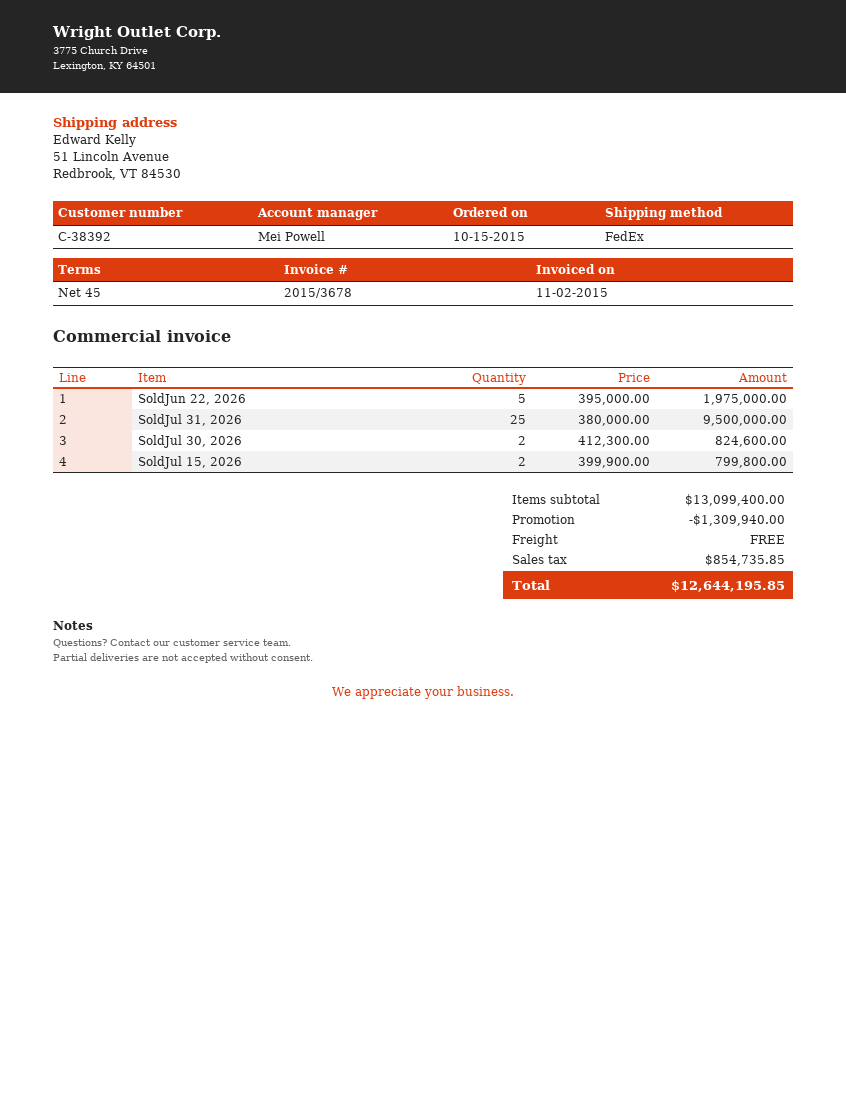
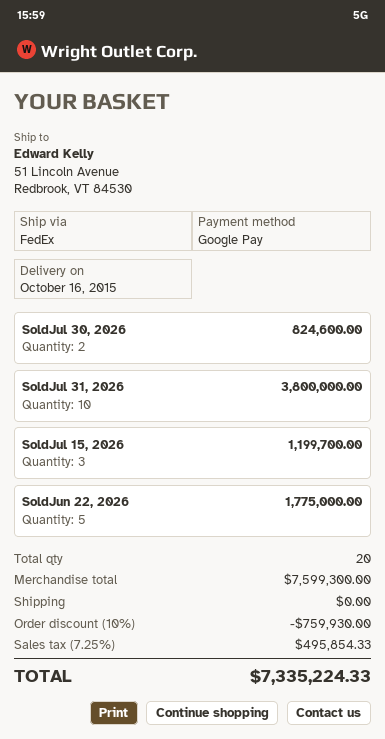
SoldJun 22, 2026: 5 for 1975000.00 -> 5 for 1775000.00
SoldJul 31, 2026: 25 for 9500000.00 -> 10 for 3800000.00
SoldJul 15, 2026: 2 for 799800.00 -> 3 for 1199700.00
subtotal: 13099400.00 -> 7599300.00
discount: 1309940.00 -> 759930.00
tax: 854735.85 -> 495854.33
total: 12644195.85 -> 7335224.33

